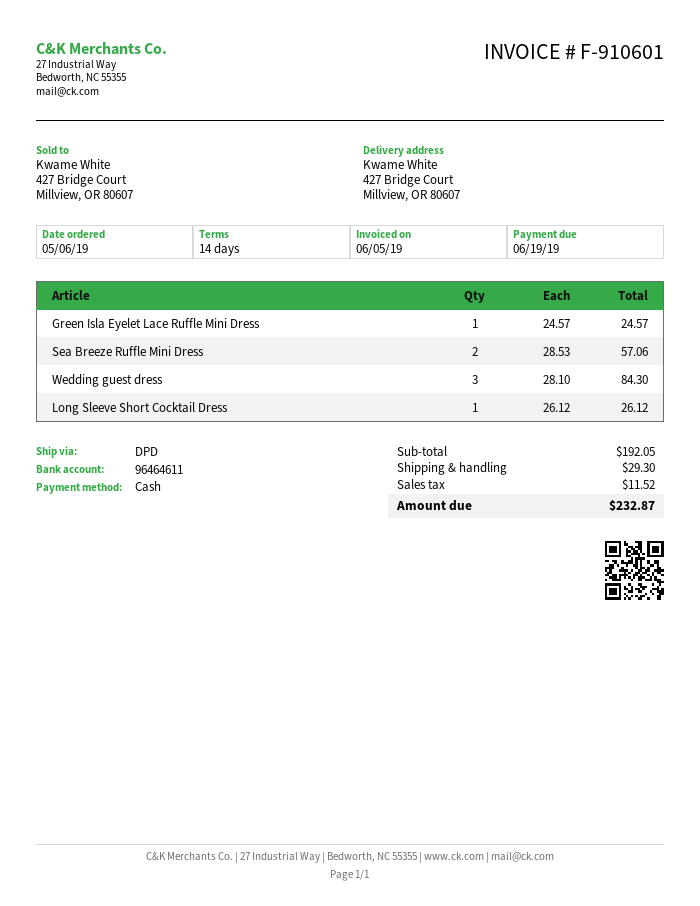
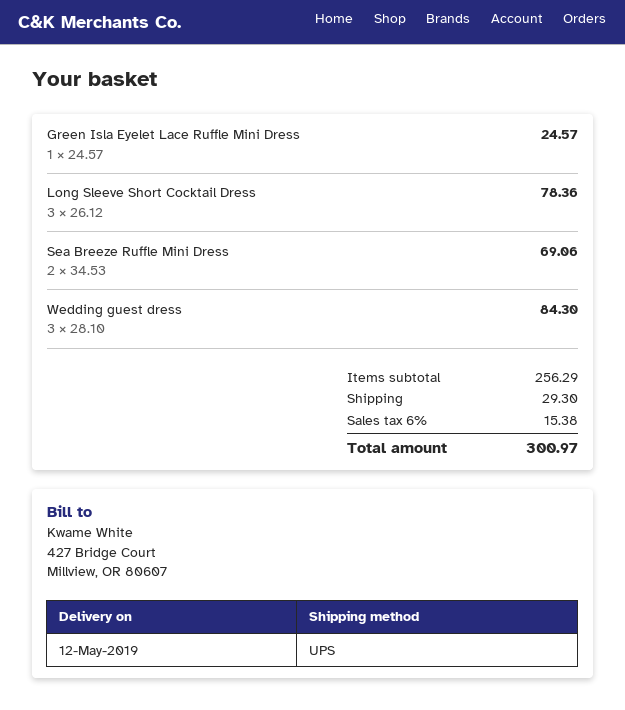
shipping method: DPD -> UPS
Sea Breeze Ruffle Mini Dress: 2 x 28.53 = 57.06 -> 2 x 34.53 = 69.06
Long Sleeve Short Cocktail Dress: 1 x 26.12 = 26.12 -> 3 x 26.12 = 78.36
subtotal: 192.05 -> 256.29
tax: 11.52 -> 15.38
total: 232.87 -> 300.97

